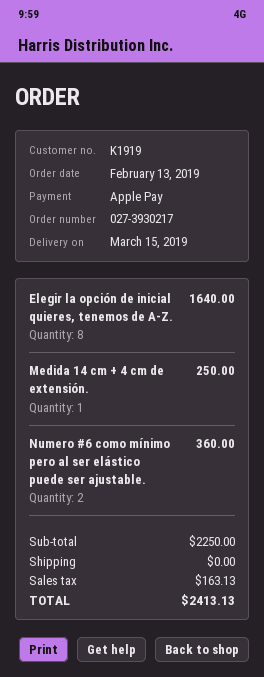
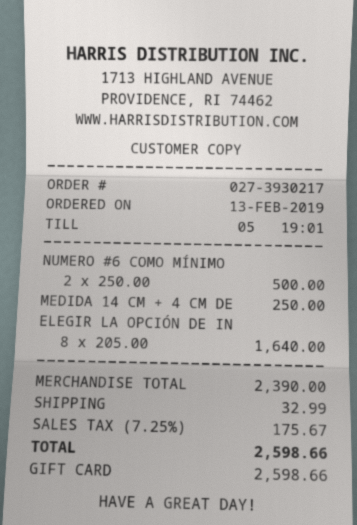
payment method: Apple Pay -> gift card
Numero #6 como mínimo pero al ser elástico puede ser ajustable.: 2 for 360.00 -> 2 for 500.00
subtotal: 2250.00 -> 2390.00
shipping: 0.00 -> 32.99
tax: 163.13 -> 175.67
total: 2413.13 -> 2598.66

